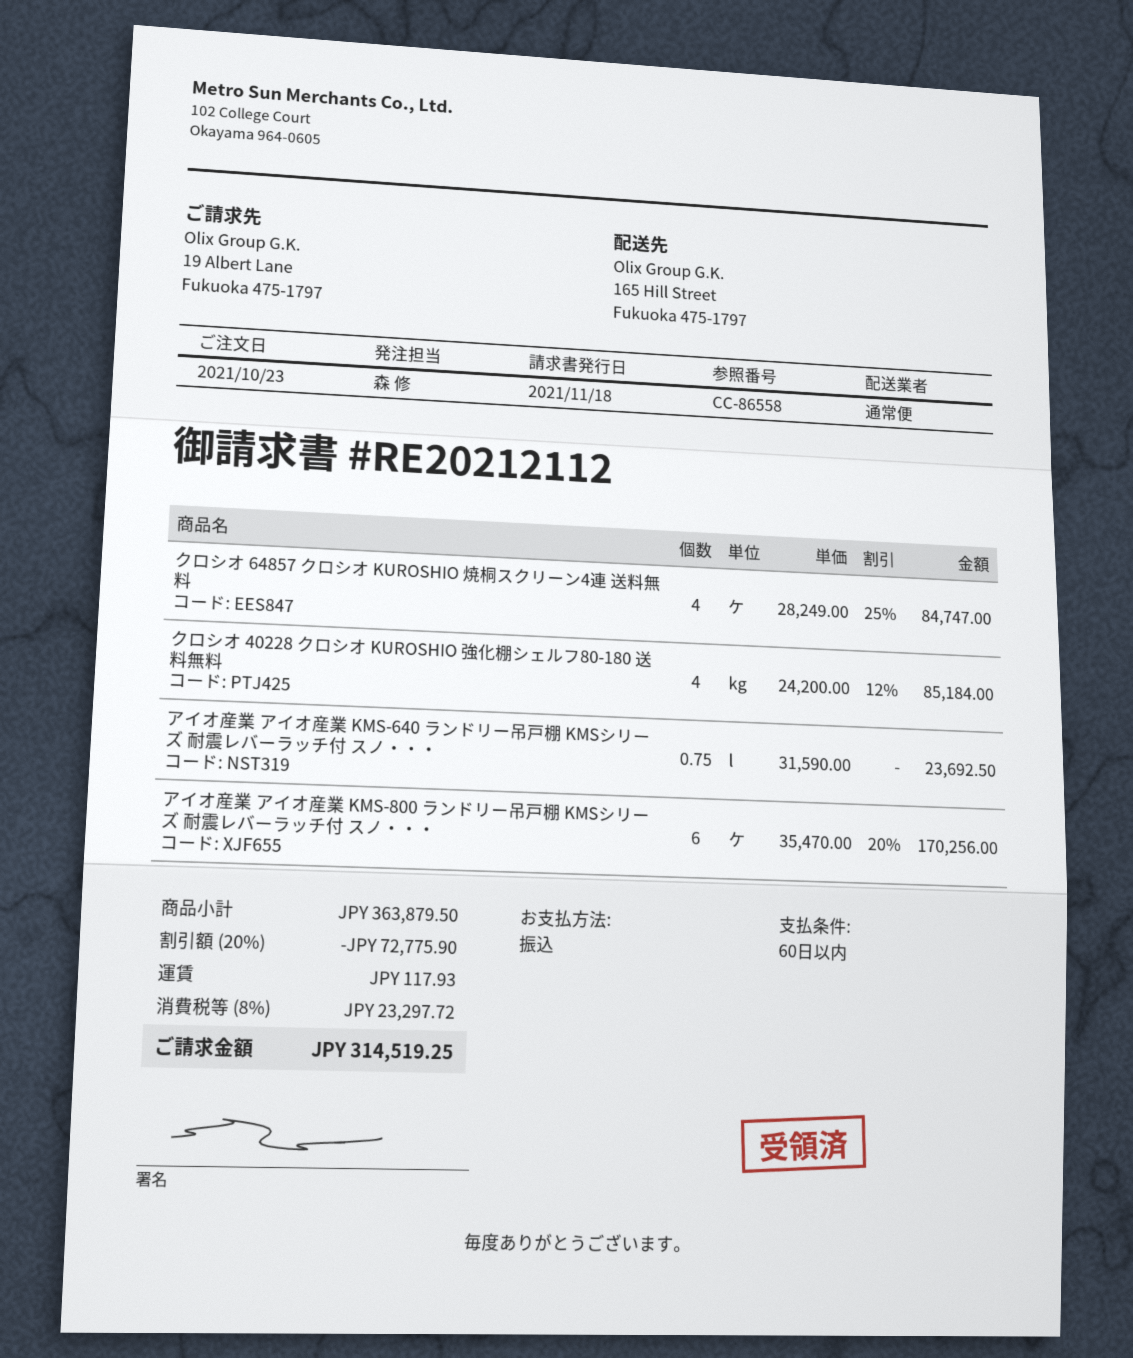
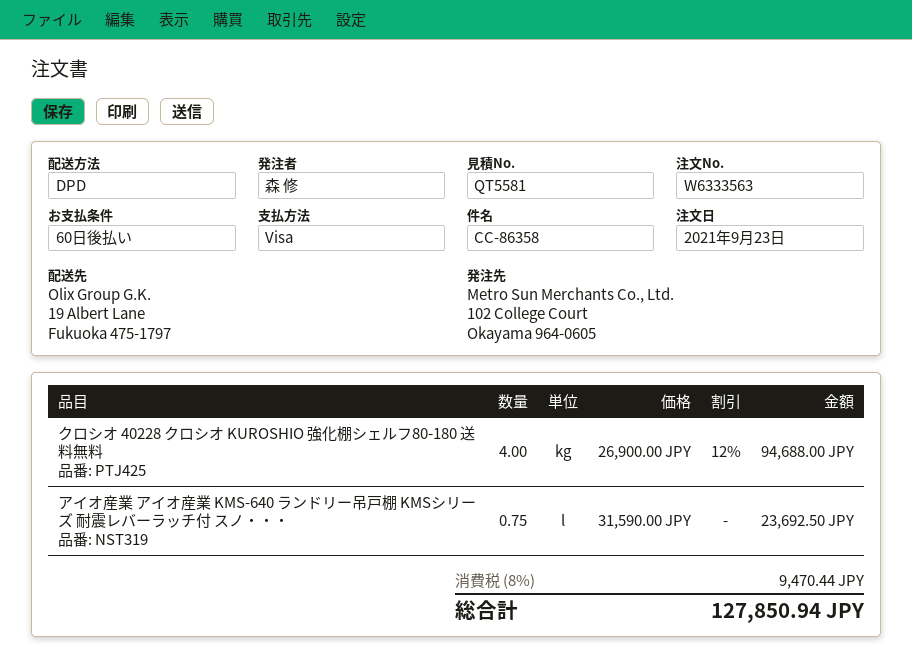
order date: 2021-10-23 -> 2021-09-23
reference: CC-86558 -> CC-86358
payment method: bank transfer -> Visa
shipping method: standard -> DPD
ship to: 165 Hill Street, Fukuoka 475-1797 -> 19 Albert Lane, Fukuoka 475-1797
クロシオ 64857 クロシオ KUROSHIO 焼桐スクリーン4連 送料無料: 4 x 28249.00 - 25% = 84747.00 -> none
クロシオ 40228 クロシオ KUROSHIO 強化棚シェルフ80-180 送料無料: 4 x 24200.00 - 12% = 85184.00 -> 4 x 26900.00 - 12% = 94688.00
アイオ産業 アイオ産業 KMS-800 ランドリー吊戸棚 KMSシリーズ 耐震レバーラッチ付 スノ・・・: 6 x 35470.00 - 20% = 170256.00 -> none
discount: 20% = 72775.90 -> none
shipping: 117.93 -> none
tax: 8% = 23297.72 -> 8% = 9470.44
total: 314519.25 -> 127850.94

